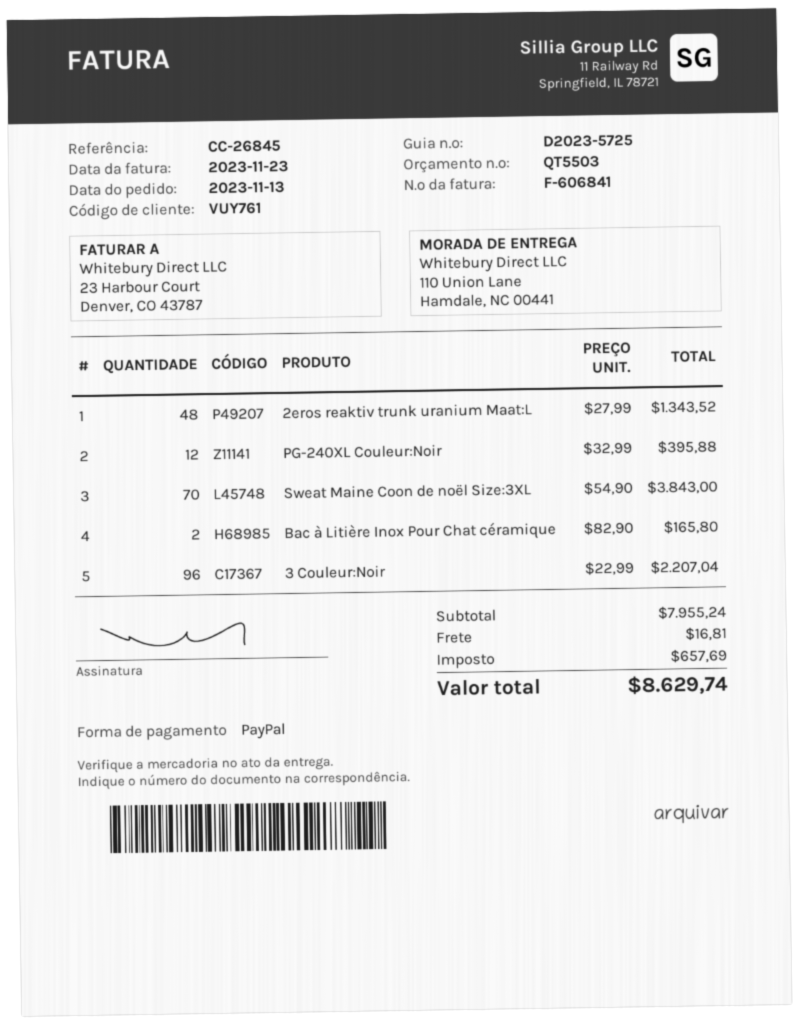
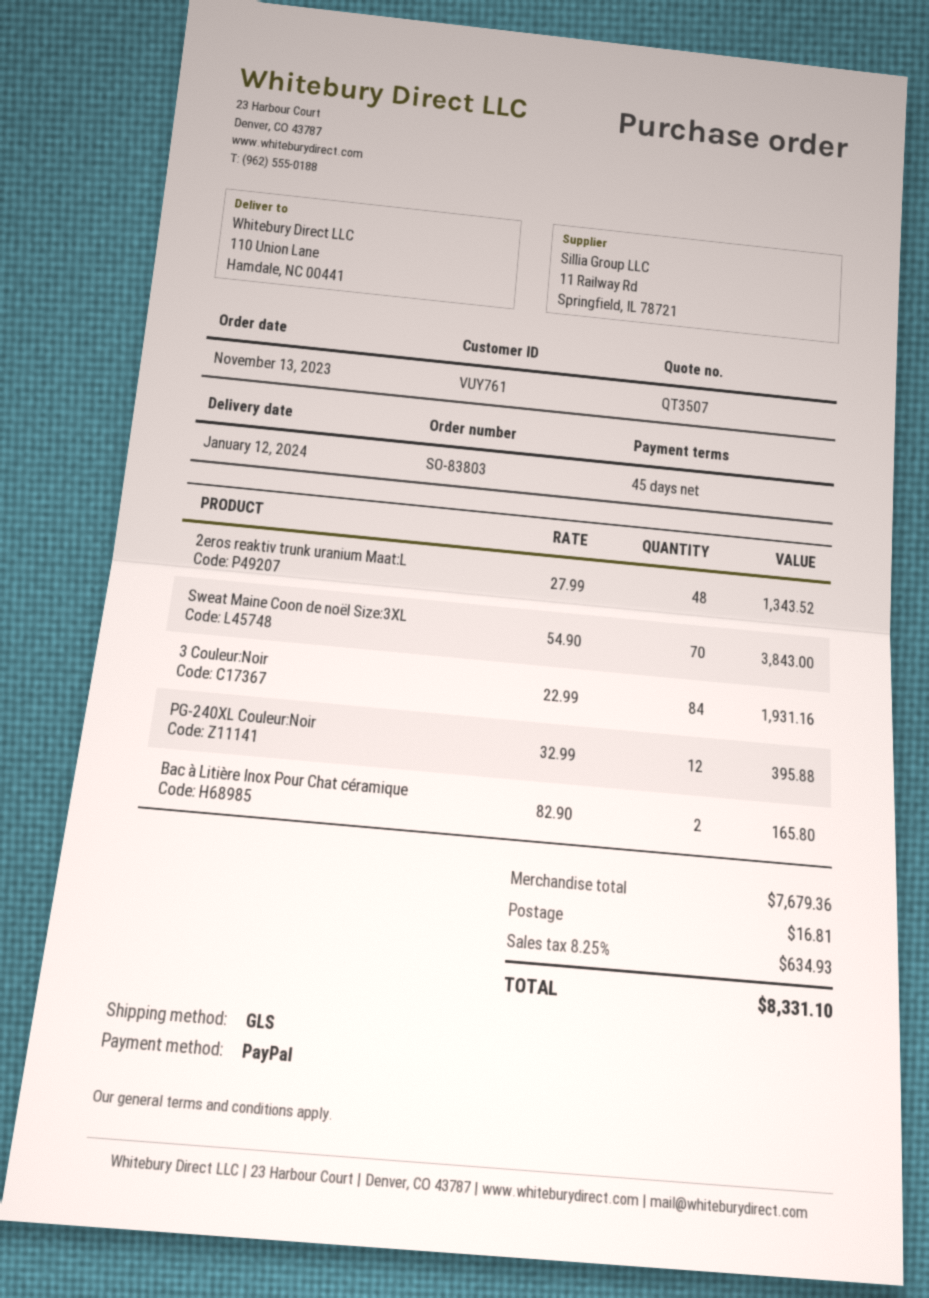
quote number: QT5503 -> QT3507
3 Couleur:Noir: 96 x 22.99 = 2207.04 -> 84 x 22.99 = 1931.16
subtotal: 7955.24 -> 7679.36
tax: 657.69 -> 634.93
total: 8629.74 -> 8331.10

